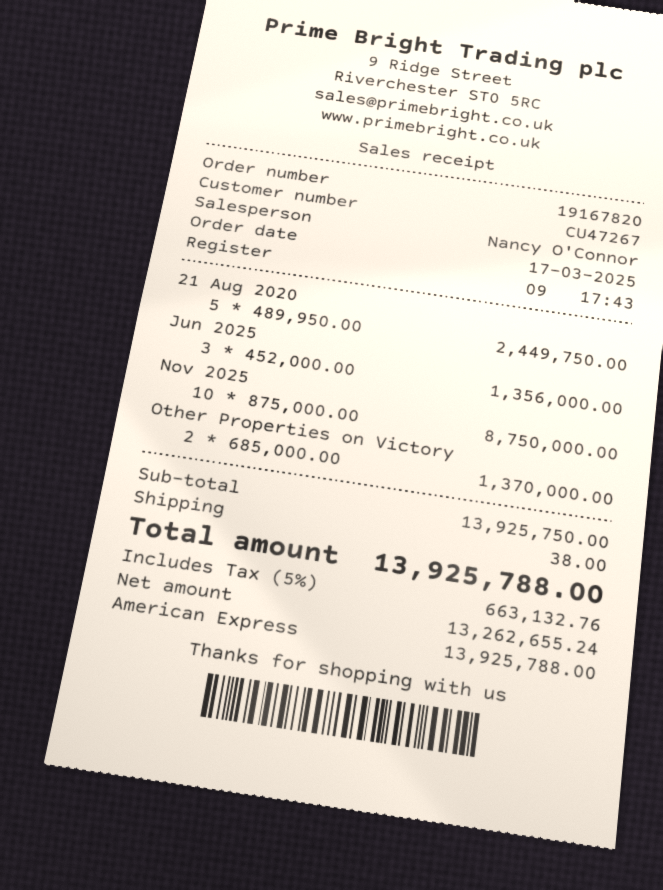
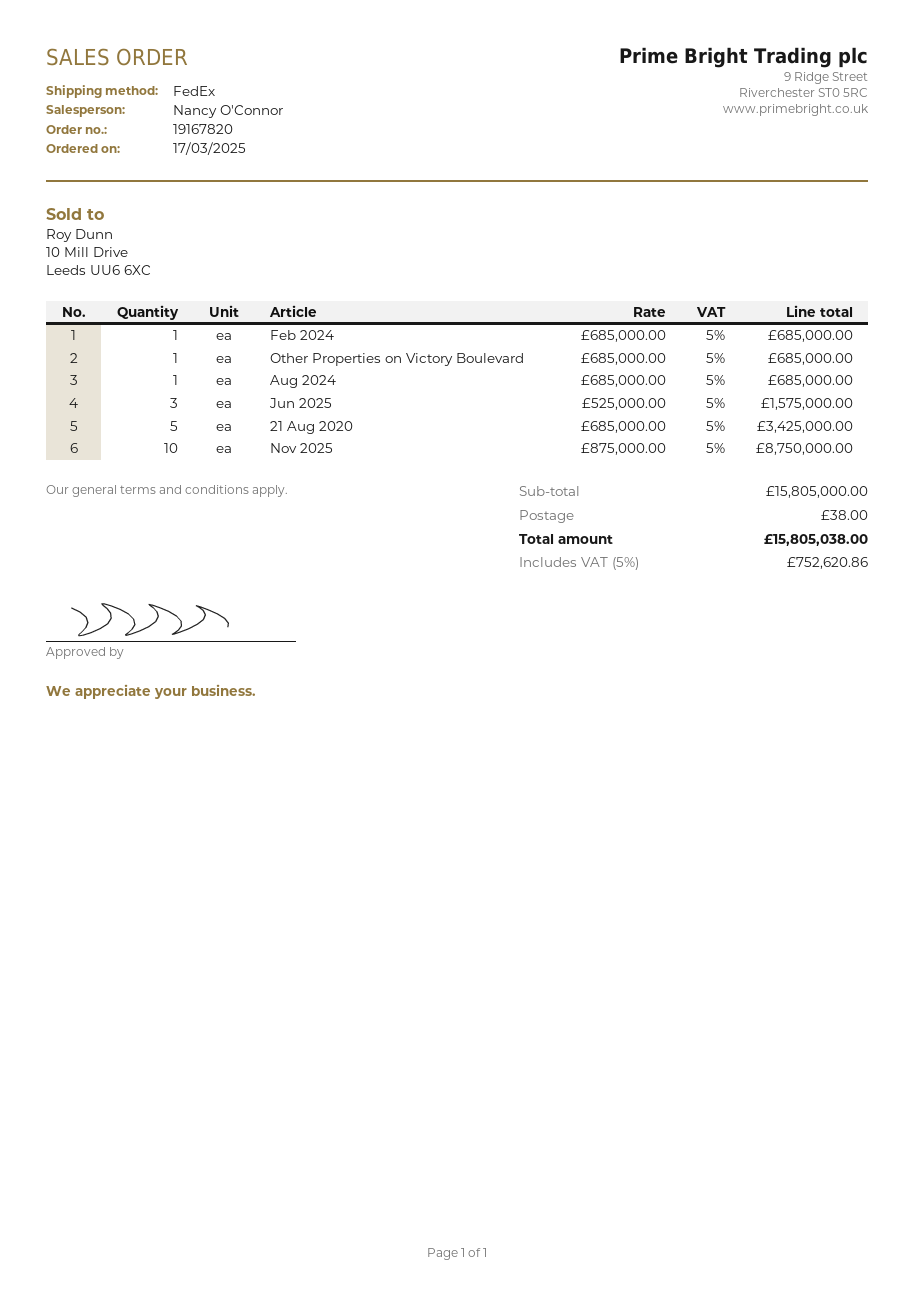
21 Aug 2020: 5 x 489950.00 = 2449750.00 -> 5 x 685000.00 = 3425000.00
Jun 2025: 3 x 452000.00 = 1356000.00 -> 3 x 525000.00 = 1575000.00
Other Properties on Victory: 2 x 685000.00 = 1370000.00 -> 1 x 685000.00 = 685000.00
Feb 2024: none -> 1 x 685000.00 = 685000.00
Aug 2024: none -> 1 x 685000.00 = 685000.00
subtotal: 13925750.00 -> 15805000.00
tax: 5% = 663132.76 -> 5% = 752620.86
total: 13925788.00 -> 15805038.00

